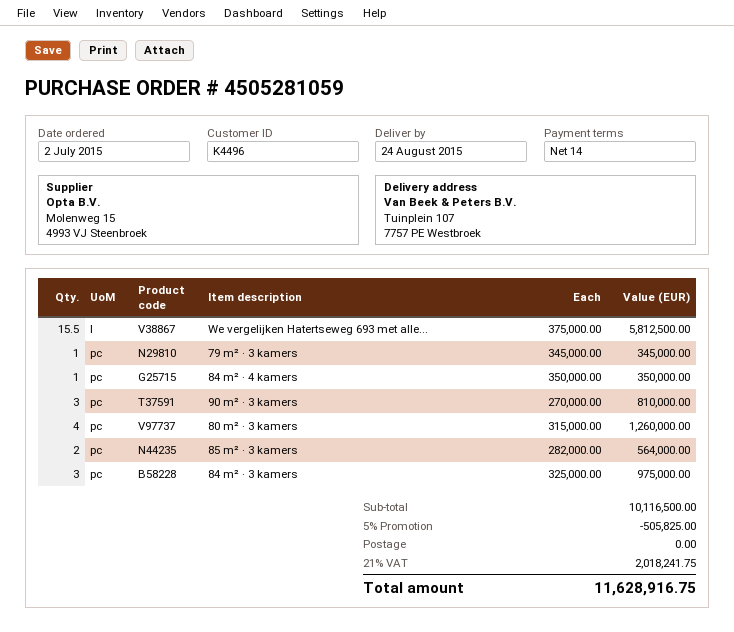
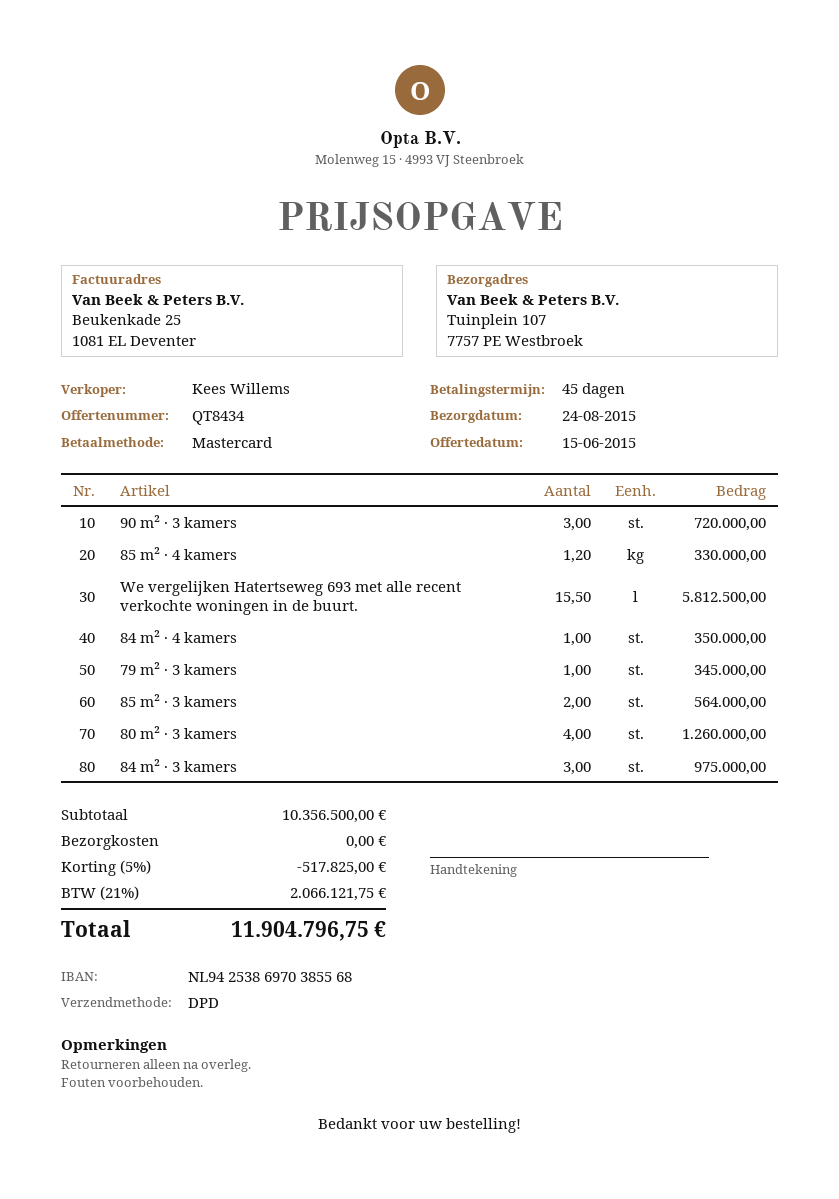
payment terms: 14 days -> 45 days
90 m² · 3 kamers: 3 for 810000.00 -> 3 for 720000.00
85 m² · 4 kamers: none -> 1.2 for 330000.00
subtotal: 10116500.00 -> 10356500.00
discount: 5% = 505825.00 -> 5% = 517825.00
tax: 21% = 2018241.75 -> 21% = 2066121.75
total: 11628916.75 -> 11904796.75

